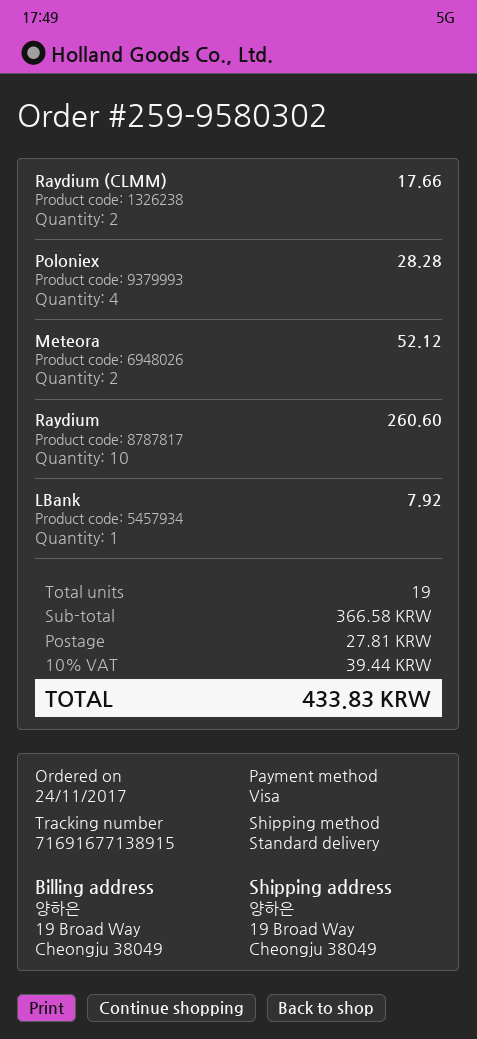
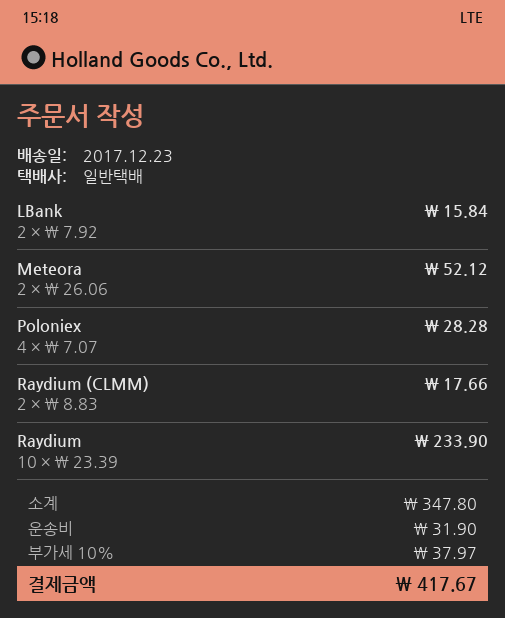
Raydium: 10 for 260.60 -> 10 for 233.90
LBank: 1 for 7.92 -> 2 for 15.84
subtotal: 366.58 -> 347.80
shipping: 27.81 -> 31.90
tax: 10% = 39.44 -> 10% = 37.97
total: 433.83 -> 417.67

